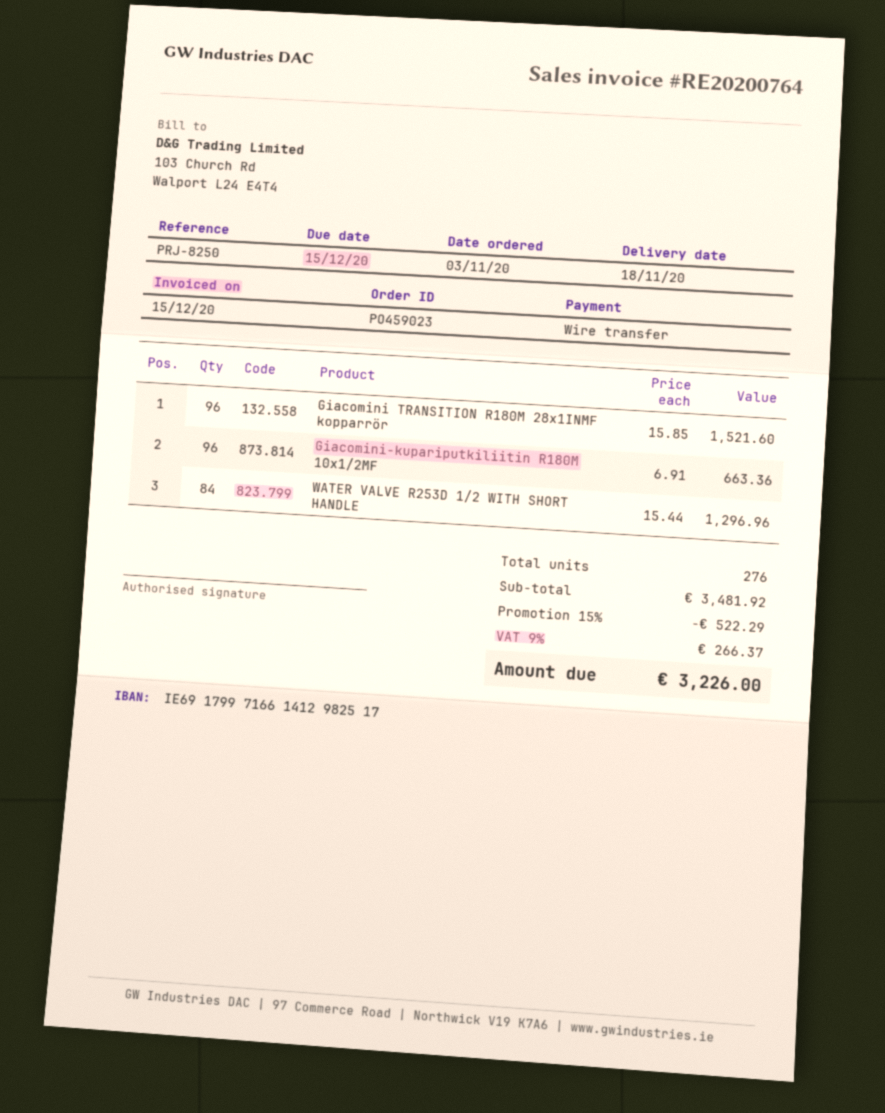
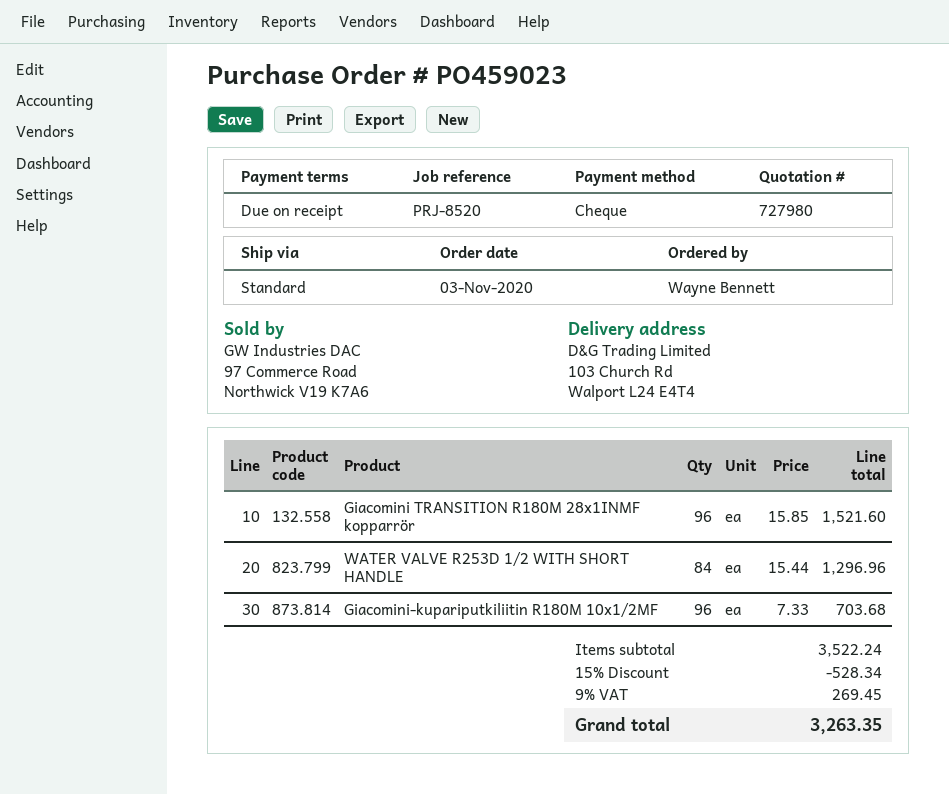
reference: PRJ-8250 -> PRJ-8520
payment method: bank transfer -> cheque
Giacomini-kupariputkiliitin R180M 10x1/2MF: 96 x 6.91 = 663.36 -> 96 x 7.33 = 703.68
subtotal: 3481.92 -> 3522.24
discount: 15% = 522.29 -> 15% = 528.34
tax: 9% = 266.37 -> 9% = 269.45
total: 3226.00 -> 3263.35

